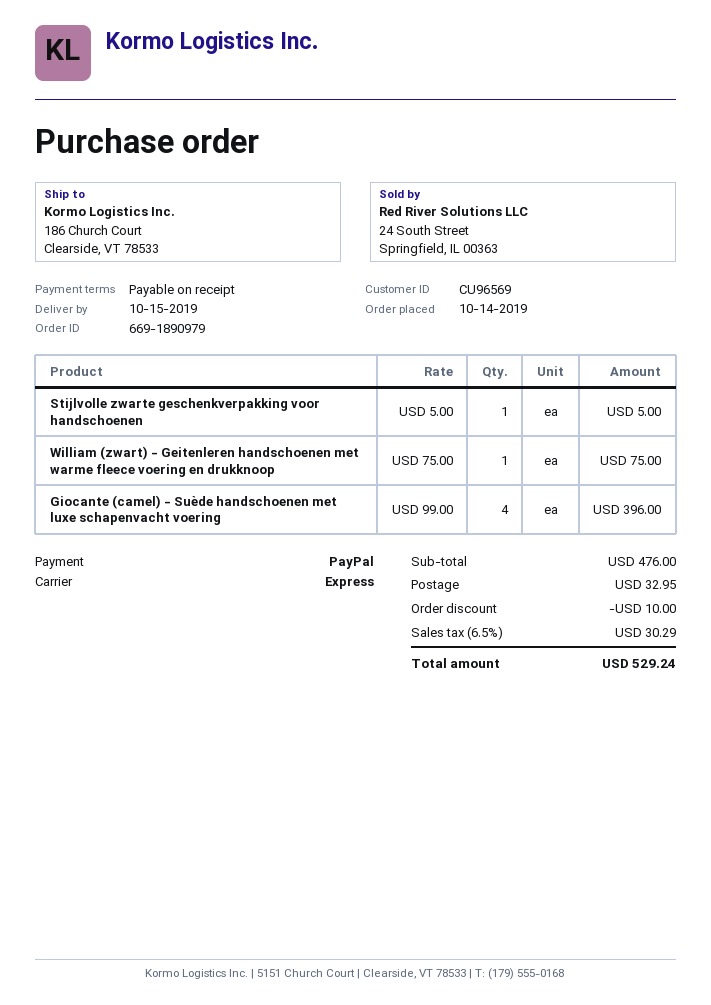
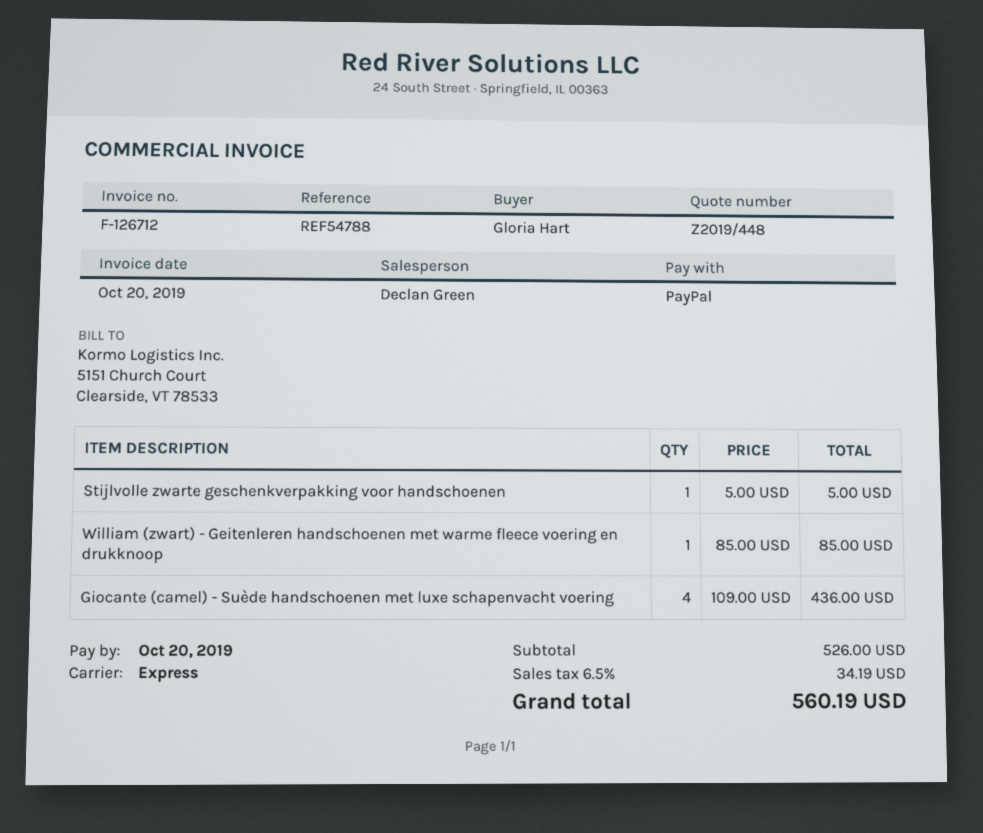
William (zwart) - Geitenleren handschoenen met warme fleece voering en drukknoop: 1 x 75.00 = 75.00 -> 1 x 85.00 = 85.00
Giocante (camel) - Suède handschoenen met luxe schapenvacht voering: 4 x 99.00 = 396.00 -> 4 x 109.00 = 436.00
subtotal: 476.00 -> 526.00
discount: 10.00 -> none
shipping: 32.95 -> none
tax: 6.5% = 30.29 -> 6.5% = 34.19
total: 529.24 -> 560.19

